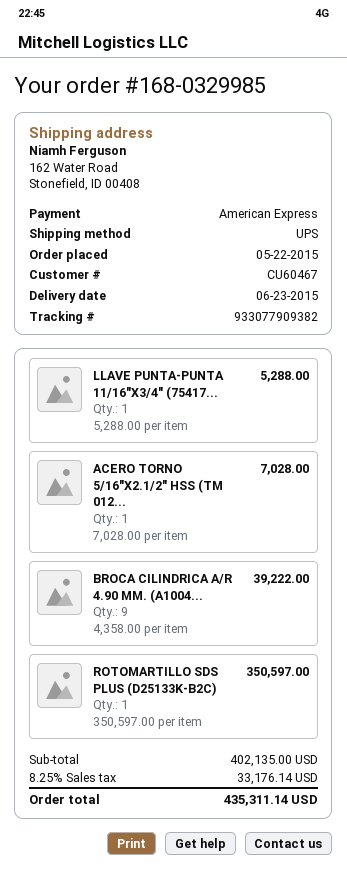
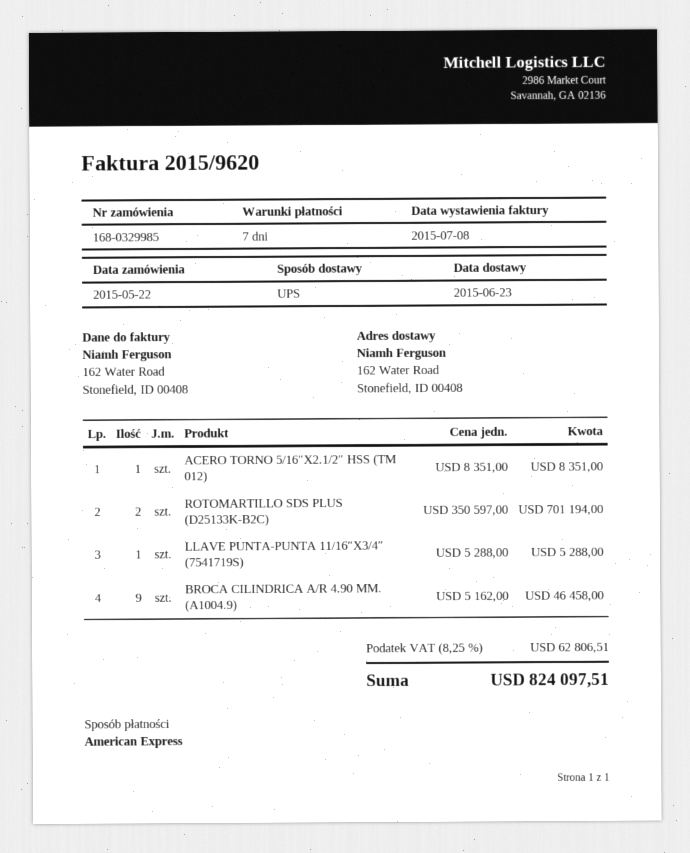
ACERO TORNO 5/16″X2.1/2″ HSS (TM 012...: 1 x 7028.00 = 7028.00 -> 1 x 8351.00 = 8351.00
BROCA CILINDRICA A/R 4.90 MM. (A1004...: 9 x 4358.00 = 39222.00 -> 9 x 5162.00 = 46458.00
ROTOMARTILLO SDS PLUS (D25133K-B2C): 1 x 350597.00 = 350597.00 -> 2 x 350597.00 = 701194.00
tax: 8.25% = 33176.14 -> 8.25% = 62806.51
total: 435311.14 -> 824097.51

